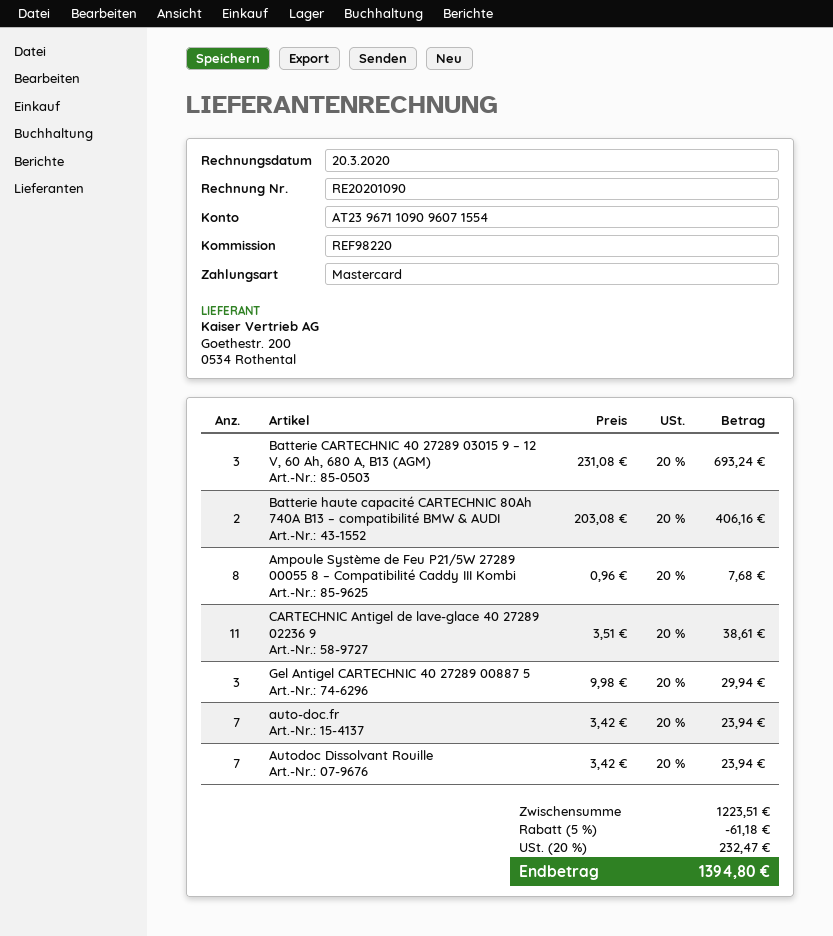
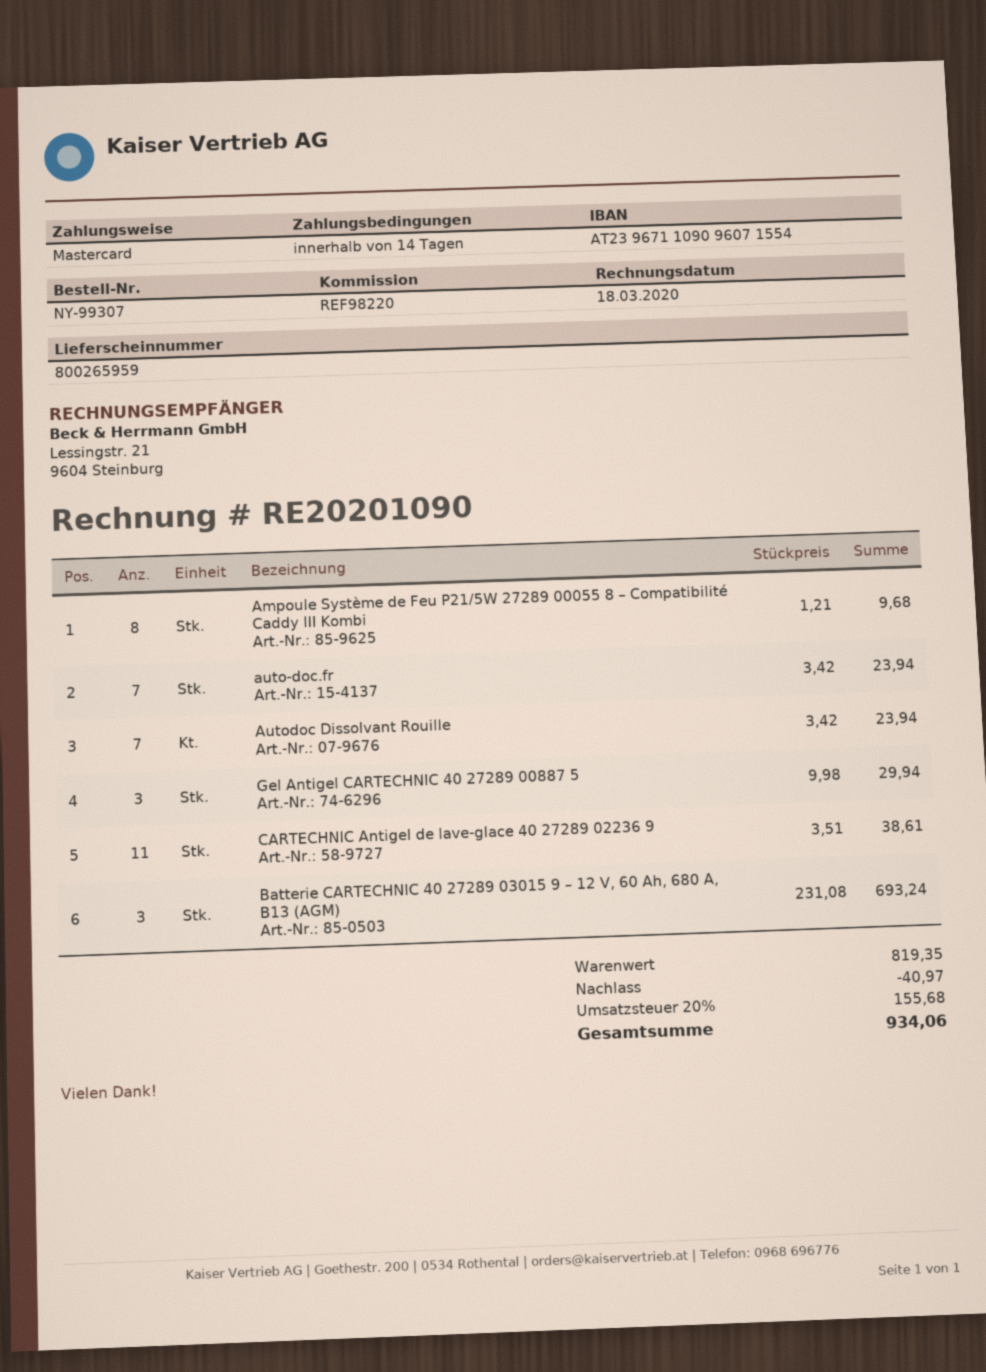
invoice date: 2020-03-20 -> 2020-03-18
Batterie haute capacité CARTECHNIC 80Ah 740A B13 – compatibilité BMW & AUDI: 2 x 203.08 = 406.16 -> none
Ampoule Système de Feu P21/5W 27289 00055 8 – Compatibilité Caddy III Kombi: 8 x 0.96 = 7.68 -> 8 x 1.21 = 9.68
subtotal: 1223.51 -> 819.35
discount: 61.18 -> 40.97
tax: 20% = 232.47 -> 20% = 155.68
total: 1394.80 -> 934.06

